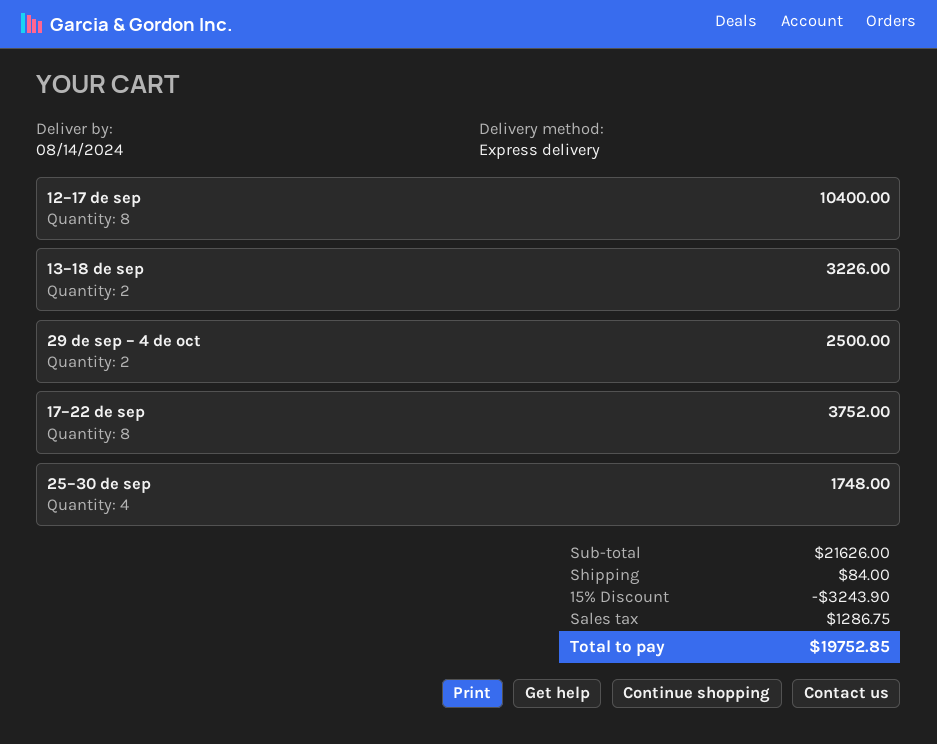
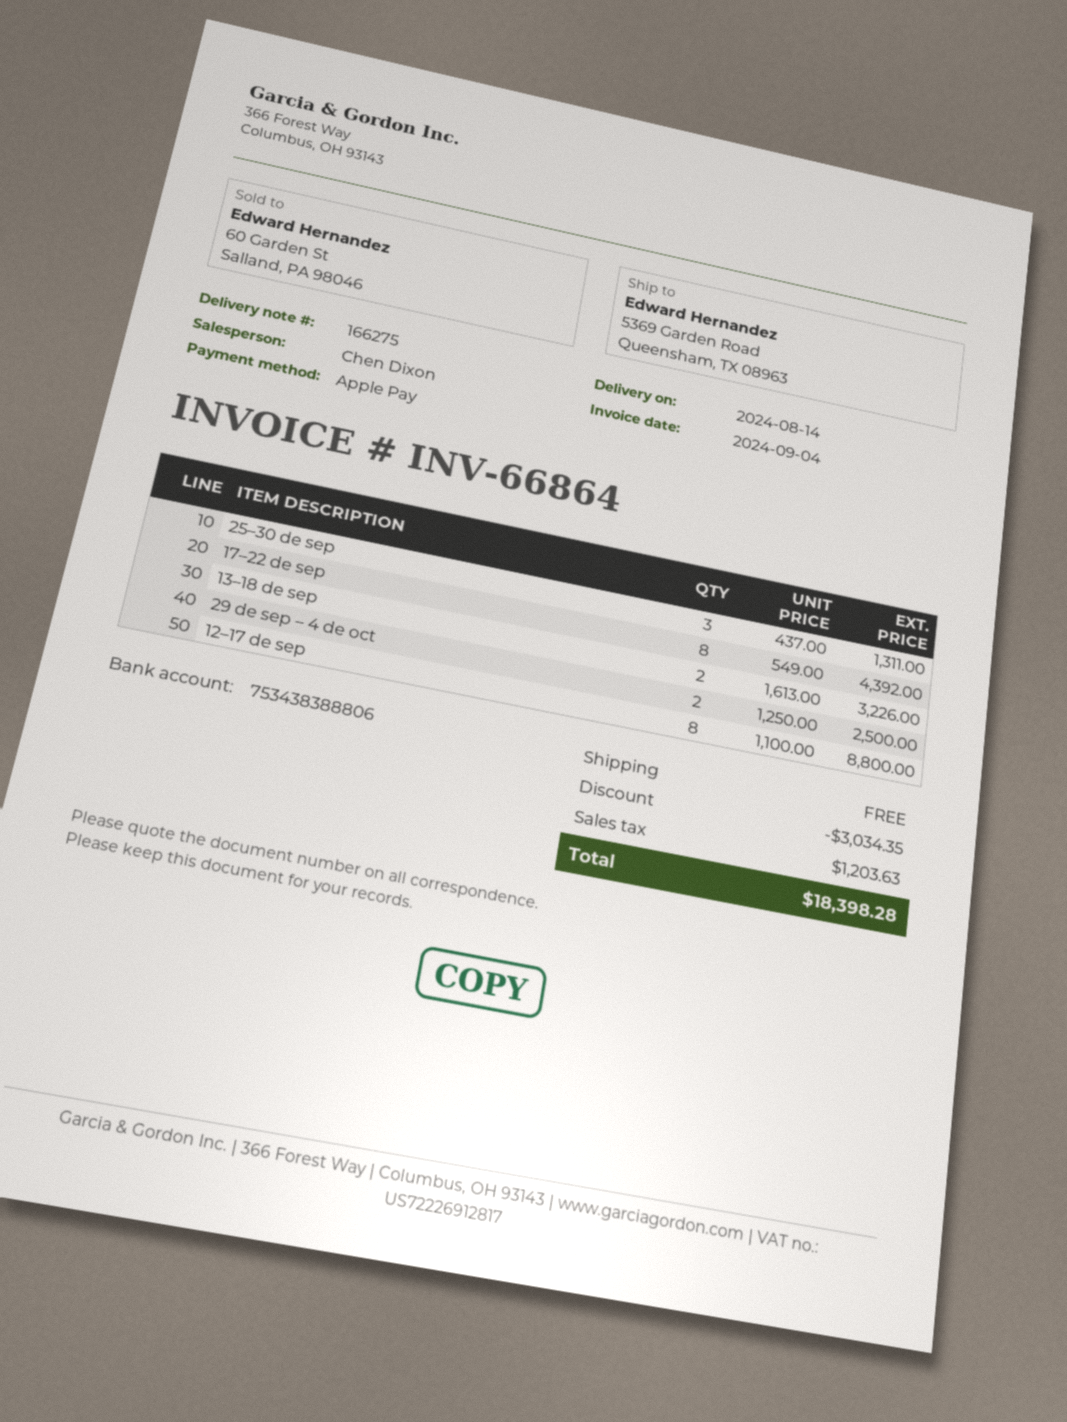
12–17 de sep: 8 for 10400.00 -> 8 for 8800.00
17–22 de sep: 8 for 3752.00 -> 8 for 4392.00
25–30 de sep: 4 for 1748.00 -> 3 for 1311.00
discount: 3243.90 -> 3034.35
shipping: 84.00 -> 0.00
tax: 1286.75 -> 1203.63
total: 19752.85 -> 18398.28

